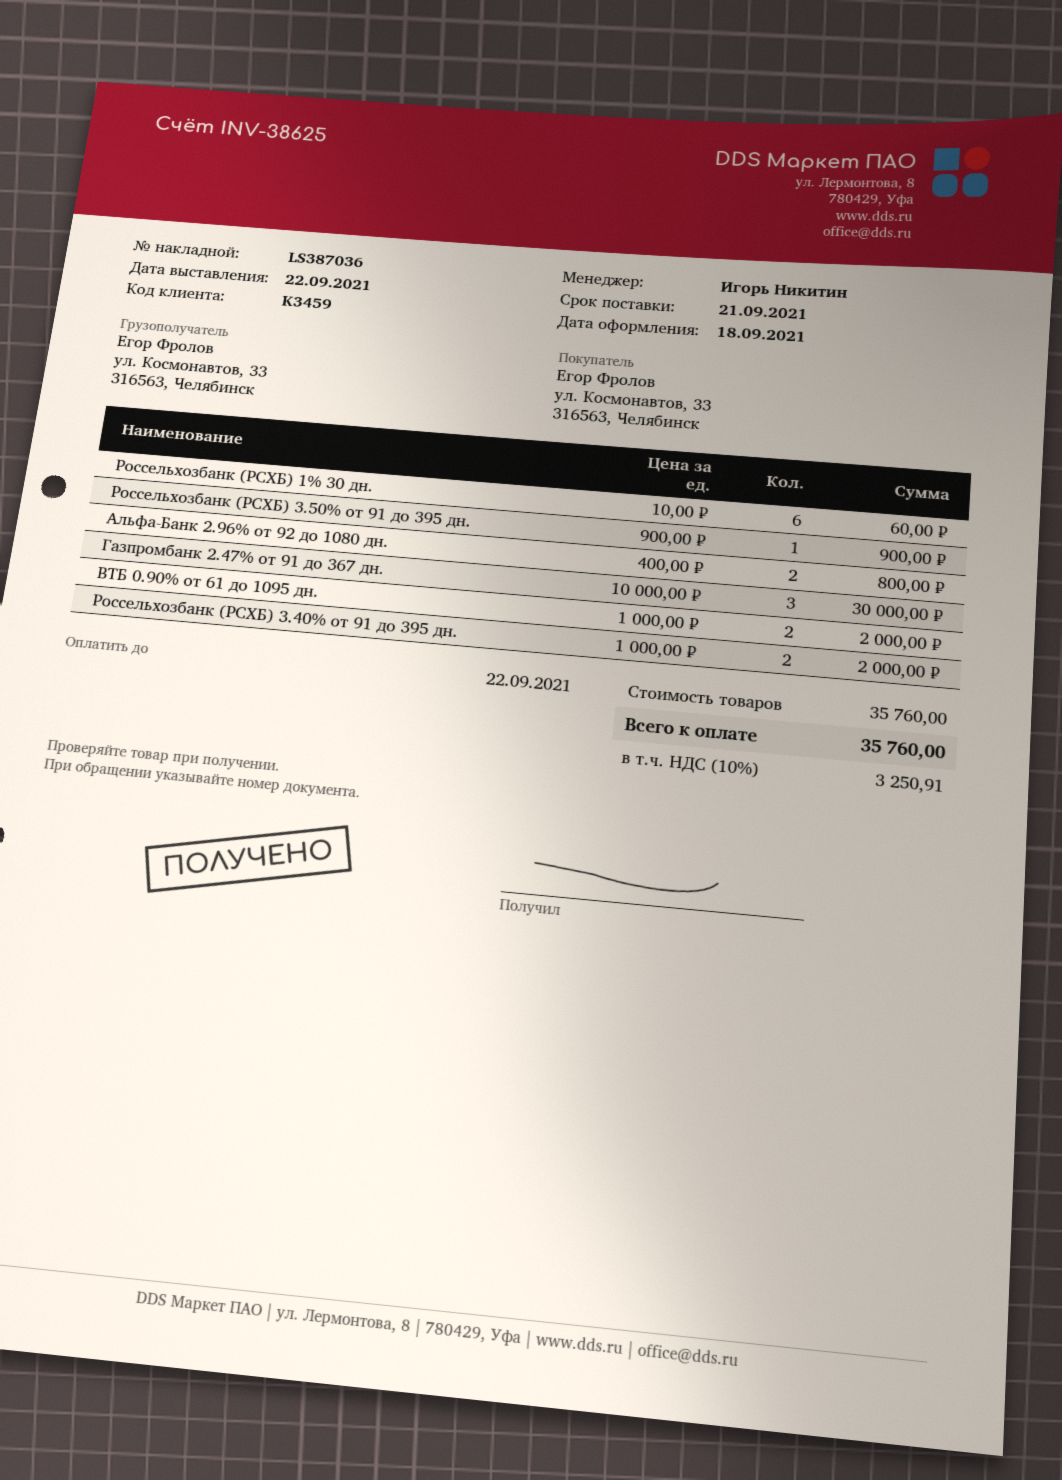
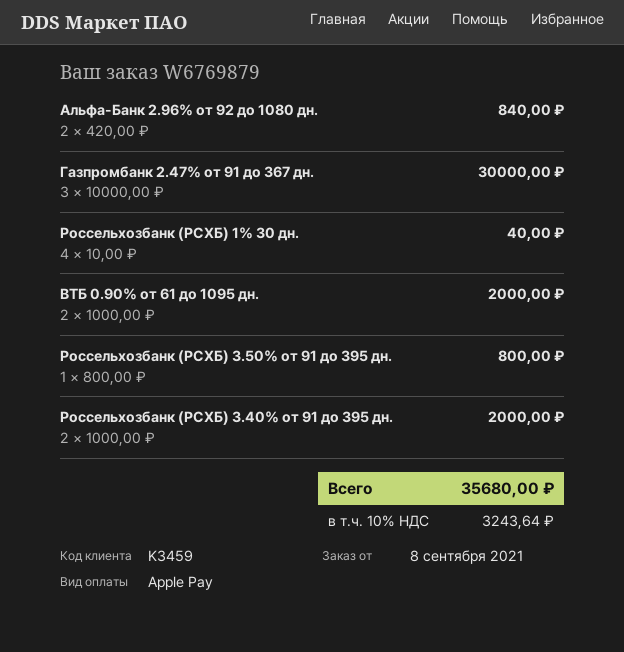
order date: 2021-09-18 -> 2021-09-08
Россельхозбанк (РСХБ) 1% 30 дн.: 6 x 10.00 = 60.00 -> 4 x 10.00 = 40.00
Россельхозбанк (РСХБ) 3.50% от 91 до 395 дн.: 1 x 900.00 = 900.00 -> 1 x 800.00 = 800.00
Альфа-Банк 2.96% от 92 до 1080 дн.: 2 x 400.00 = 800.00 -> 2 x 420.00 = 840.00
tax: 10% = 3250.91 -> 10% = 3243.64
total: 35760.00 -> 35680.00

